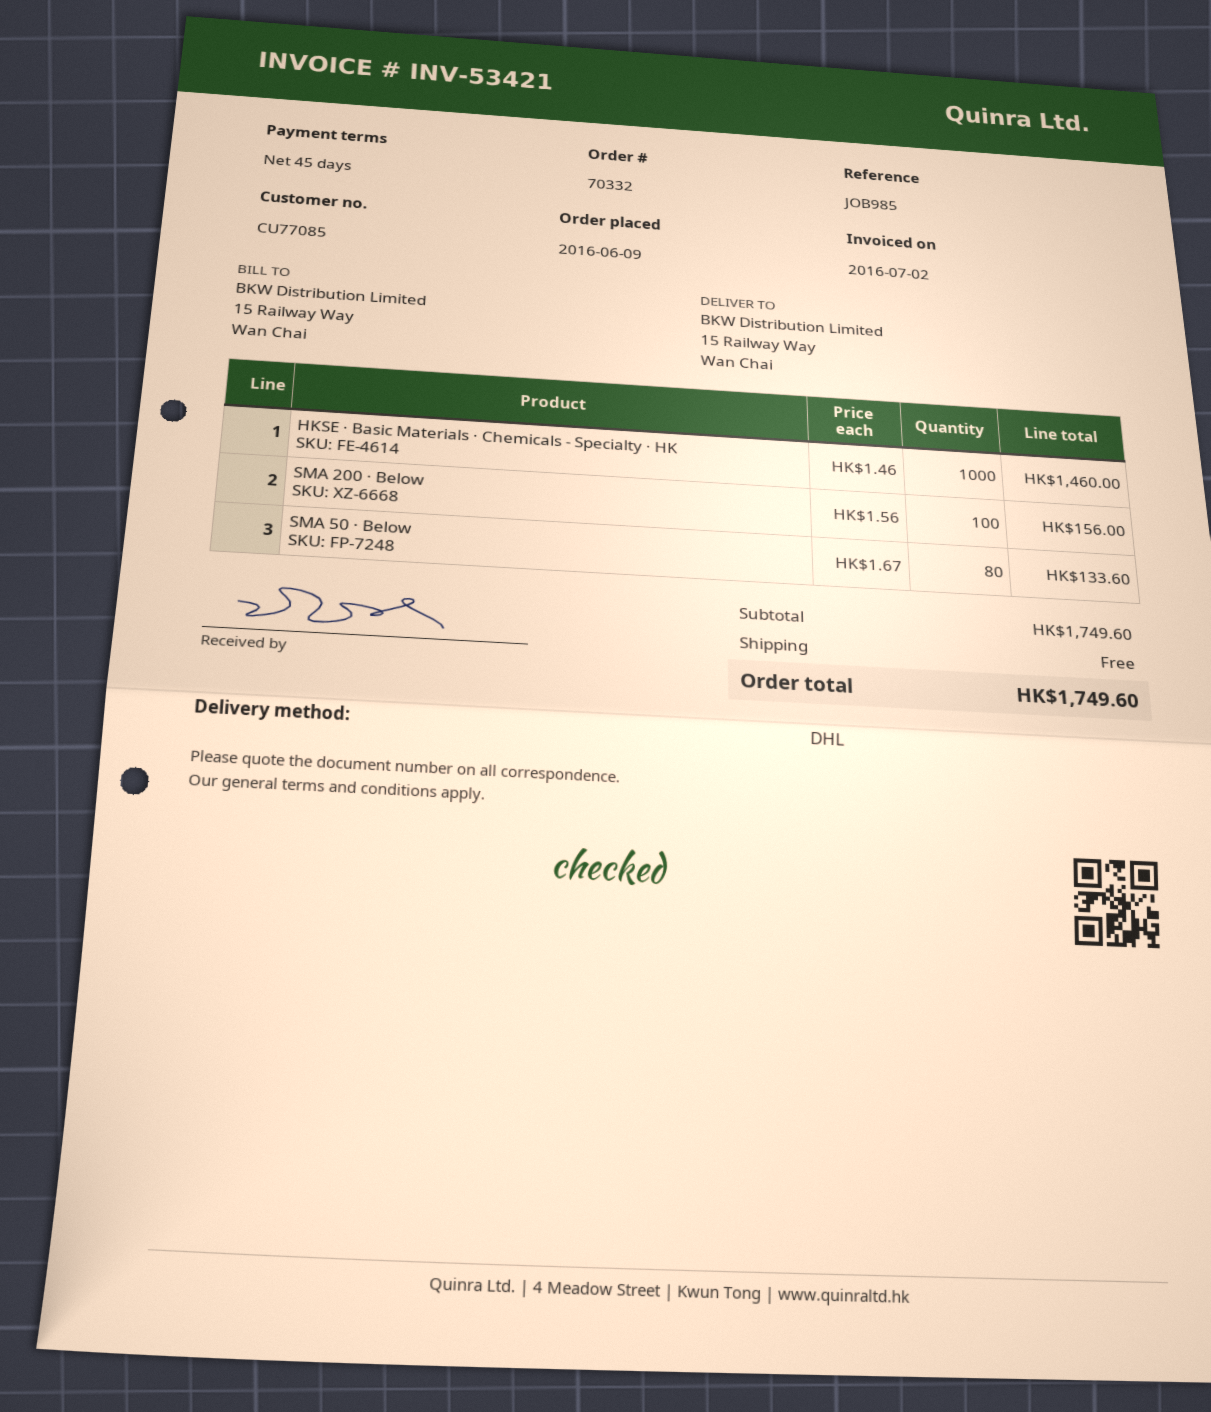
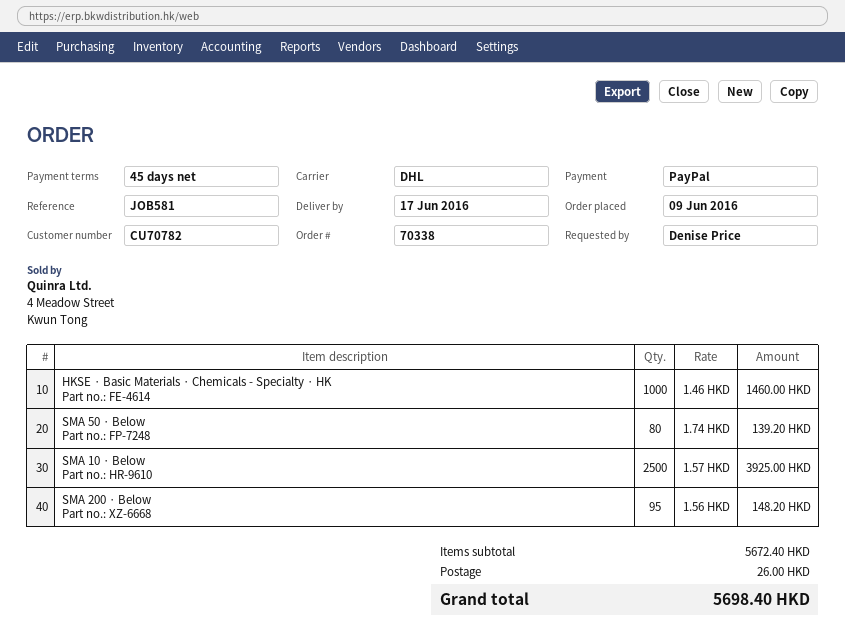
order number: 70332 -> 70338
customer number: CU77085 -> CU70782
reference: JOB985 -> JOB581
SMA 200 · Below: 100 x 1.56 = 156.00 -> 95 x 1.56 = 148.20
SMA 50 · Below: 80 x 1.67 = 133.60 -> 80 x 1.74 = 139.20
SMA 10 · Below: none -> 2500 x 1.57 = 3925.00
subtotal: 1749.60 -> 5672.40
shipping: 0.00 -> 26.00
total: 1749.60 -> 5698.40

